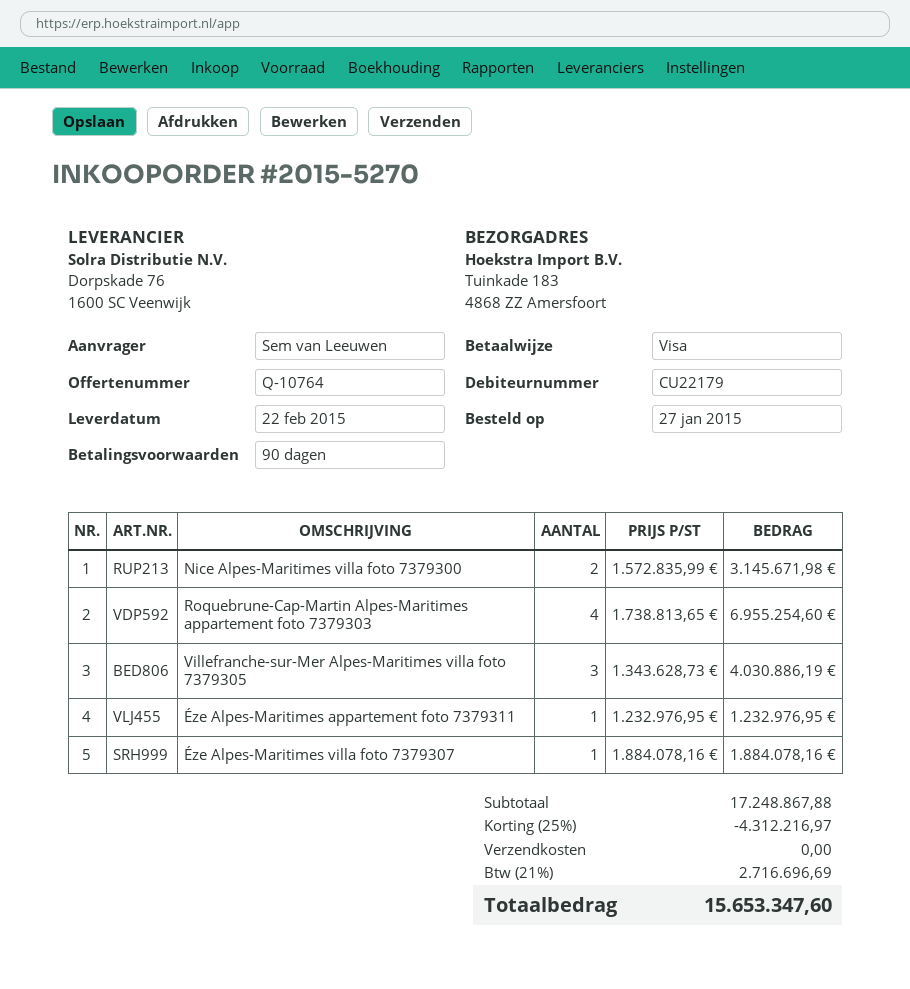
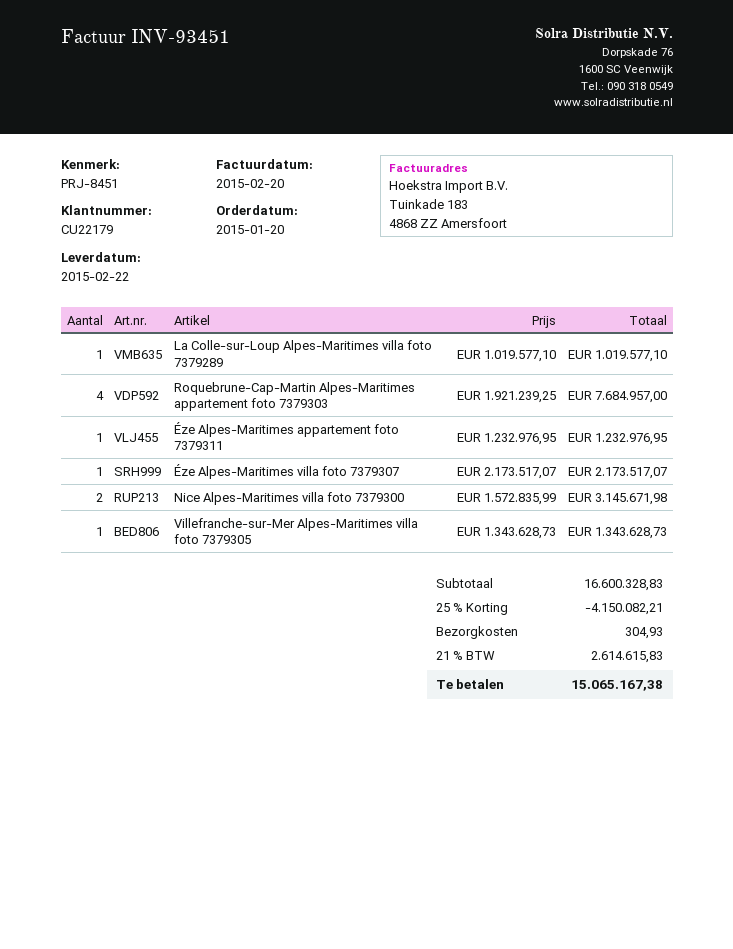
order date: 2015-01-27 -> 2015-01-20
Roquebrune-Cap-Martin Alpes-Maritimes appartement foto 7379303: 4 x 1738813.65 = 6955254.60 -> 4 x 1921239.25 = 7684957.00
Villefranche-sur-Mer Alpes-Maritimes villa foto 7379305: 3 x 1343628.73 = 4030886.19 -> 1 x 1343628.73 = 1343628.73
Éze Alpes-Maritimes villa foto 7379307: 1 x 1884078.16 = 1884078.16 -> 1 x 2173517.07 = 2173517.07
La Colle-sur-Loup Alpes-Maritimes villa foto 7379289: none -> 1 x 1019577.10 = 1019577.10
subtotal: 17248867.88 -> 16600328.83
discount: 25% = 4312216.97 -> 25% = 4150082.21
shipping: 0.00 -> 304.93
tax: 21% = 2716696.69 -> 21% = 2614615.83
total: 15653347.60 -> 15065167.38

